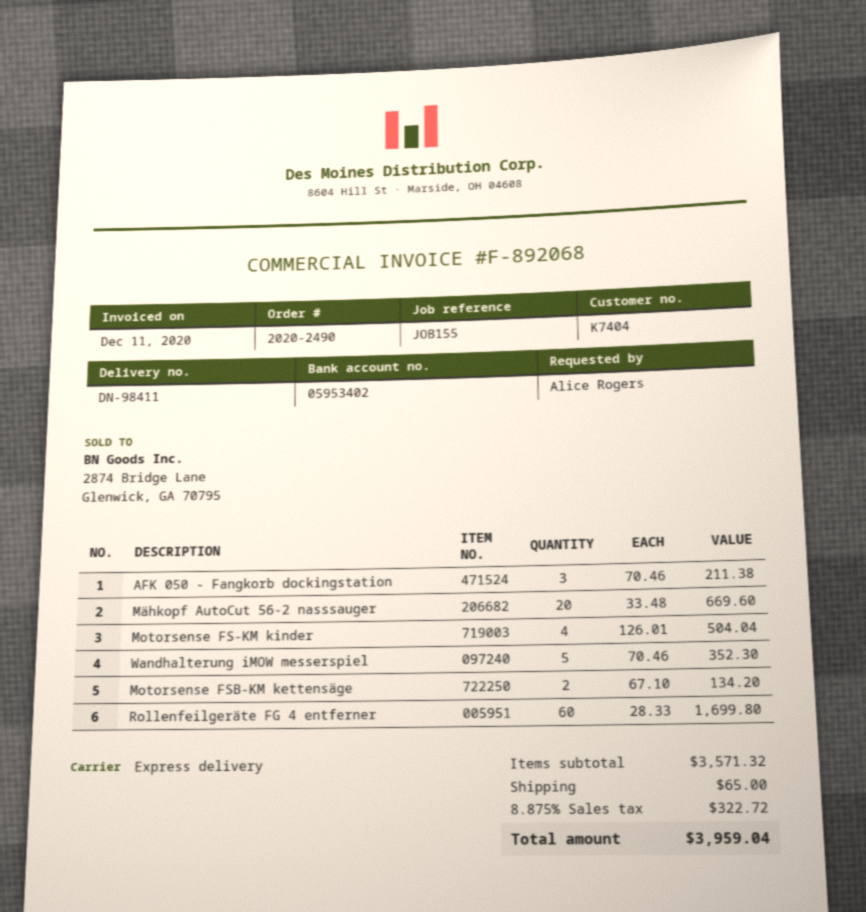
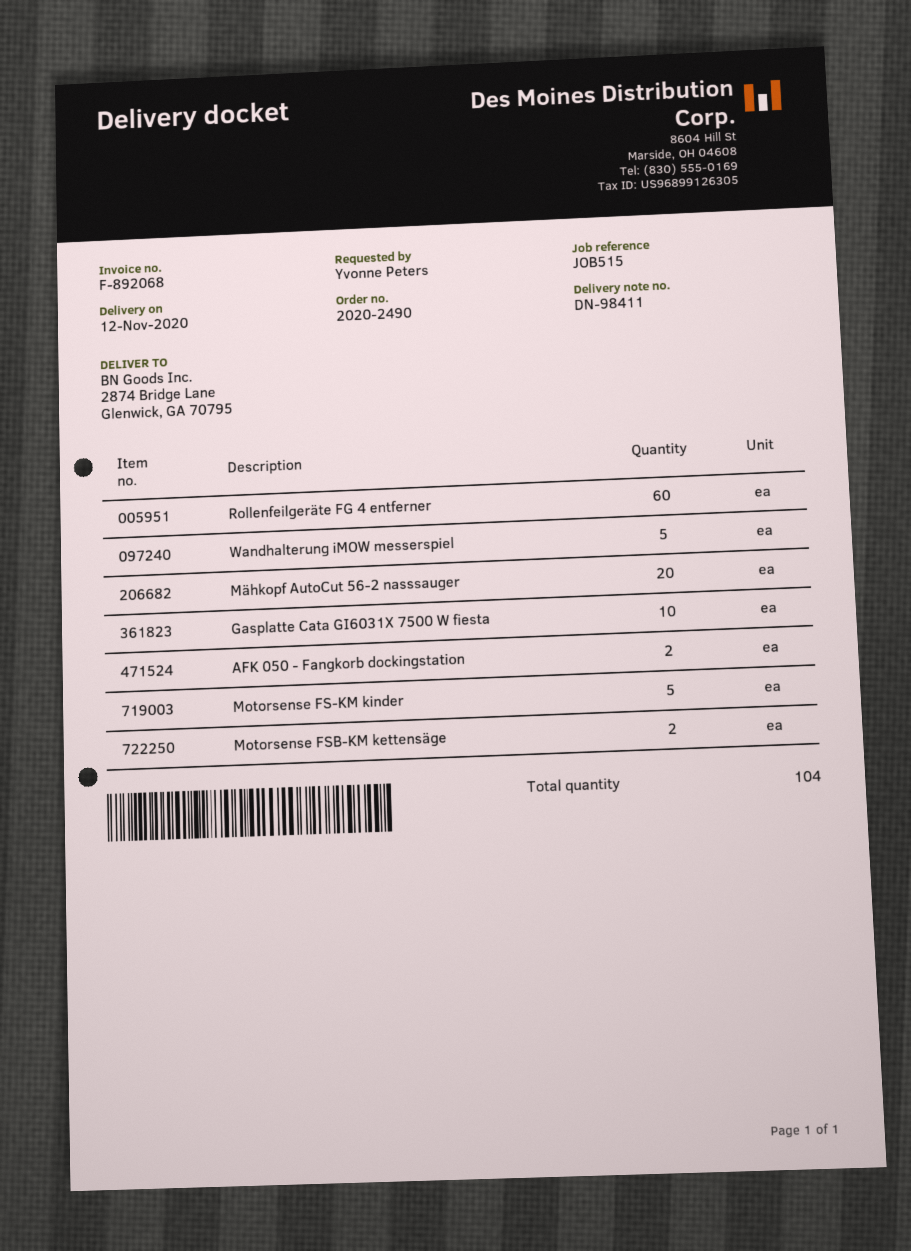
reference: JOB155 -> JOB515
ordered by: Alice Rogers -> Yvonne Peters
AFK 050 - Fangkorb dockingstation: 3 -> 2
Motorsense FS-KM kinder: 4 -> 5
Gasplatte Cata GI6031X 7500 W fiesta: none -> 10

